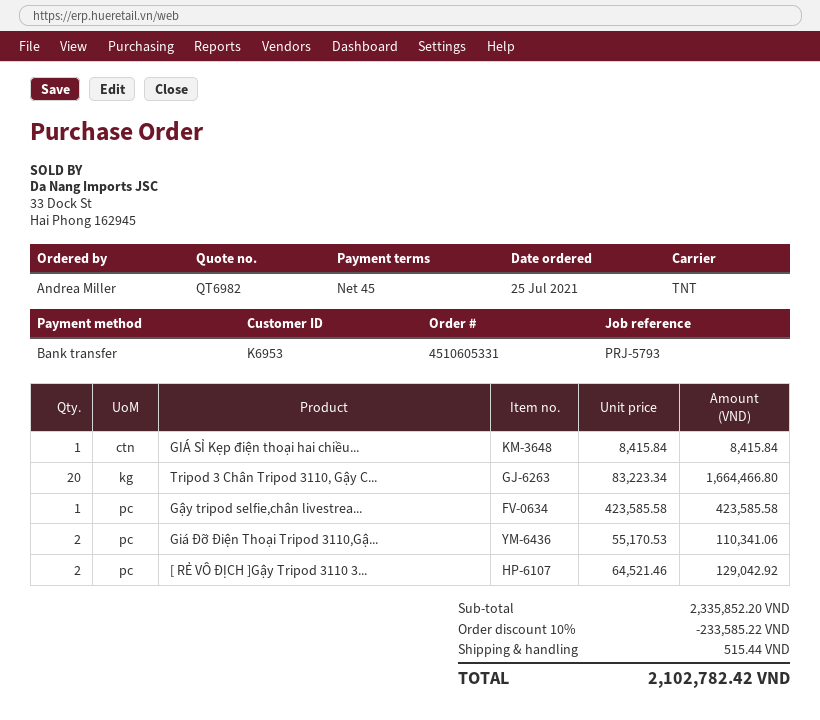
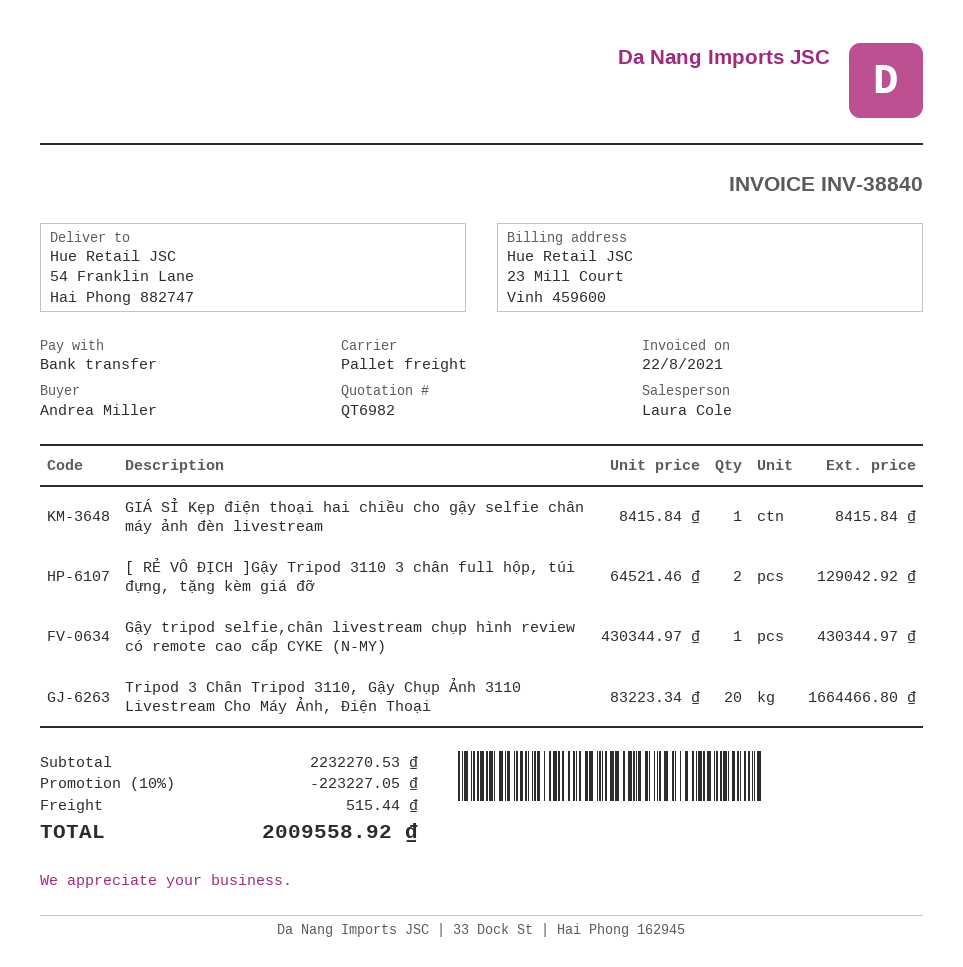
shipping method: TNT -> pallet freight
Gậy tripod selfie,chân livestrea...: 1 x 423585.58 = 423585.58 -> 1 x 430344.97 = 430344.97
Giá Đỡ Điện Thoại Tripod 3110,Gậ...: 2 x 55170.53 = 110341.06 -> none
subtotal: 2335852.20 -> 2232270.53
discount: 10% = 233585.22 -> 10% = 223227.05
total: 2102782.42 -> 2009558.92

